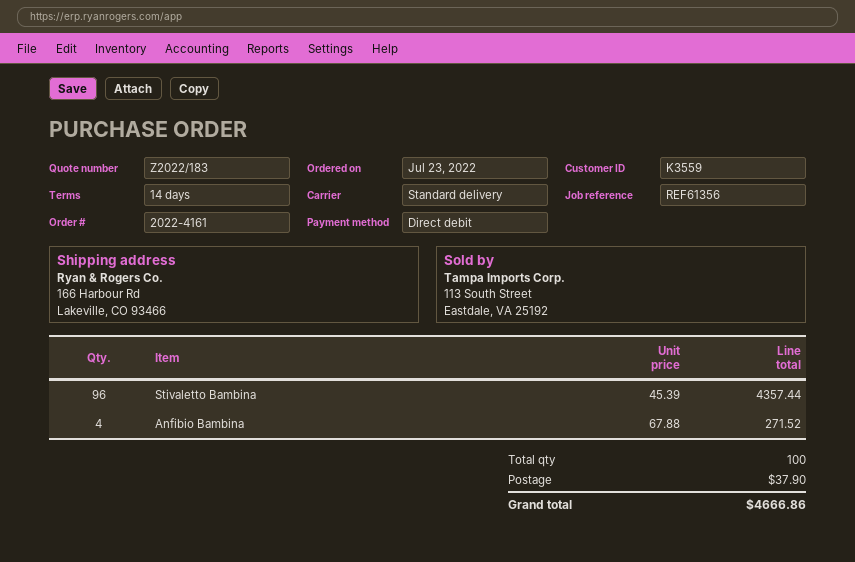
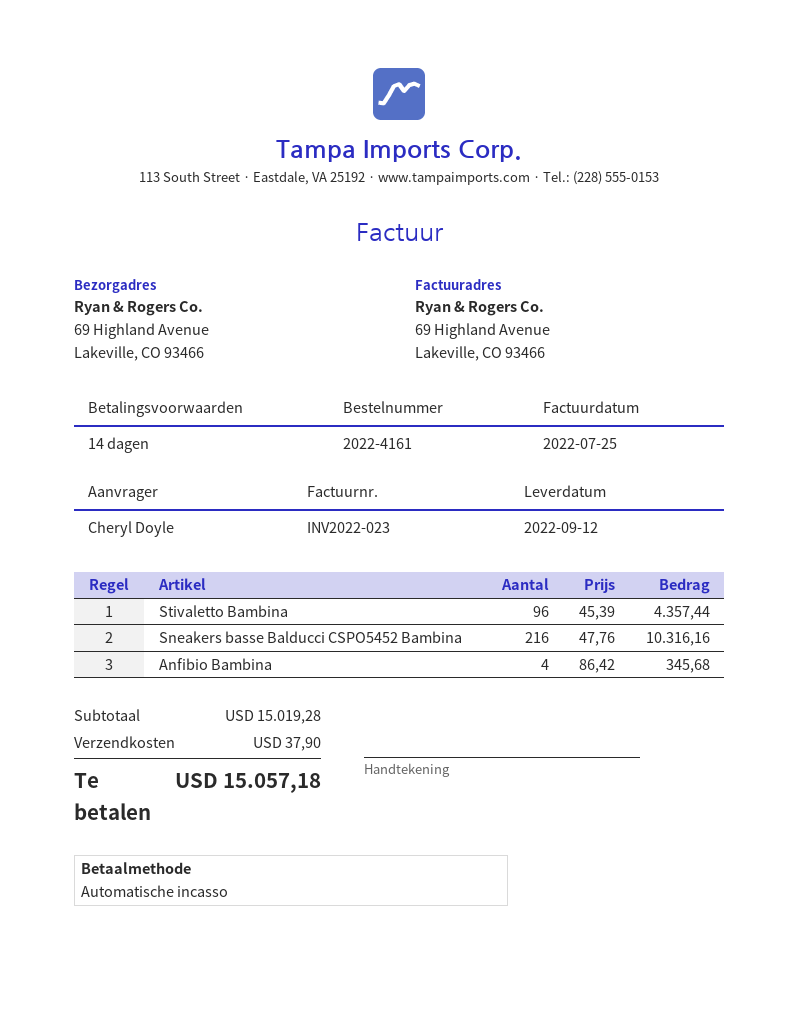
ship to: 166 Harbour Rd, Lakeville, CO 93466 -> 69 Highland Avenue, Lakeville, CO 93466
Anfibio Bambina: 4 x 67.88 = 271.52 -> 4 x 86.42 = 345.68
Sneakers basse Balducci CSPO5452 Bambina: none -> 216 x 47.76 = 10316.16
total: 4666.86 -> 15057.18

